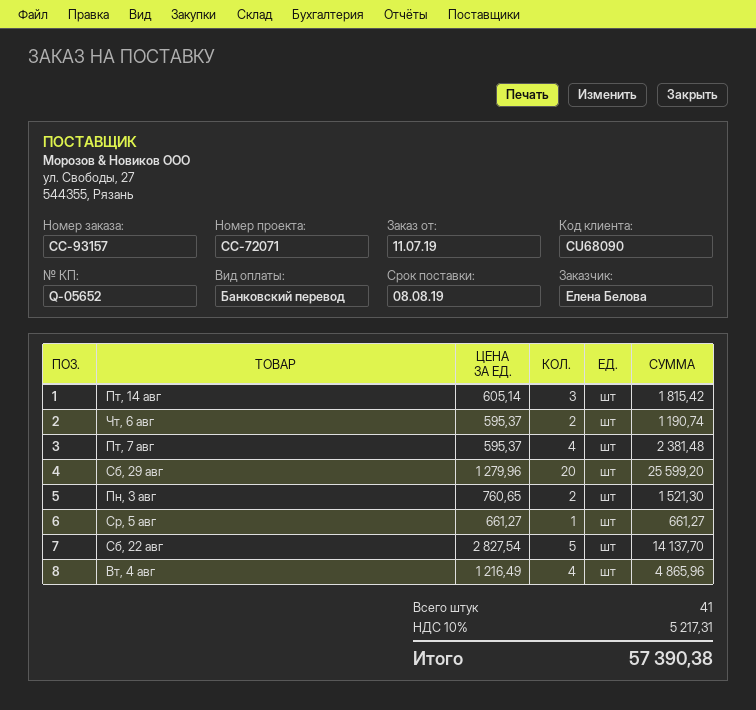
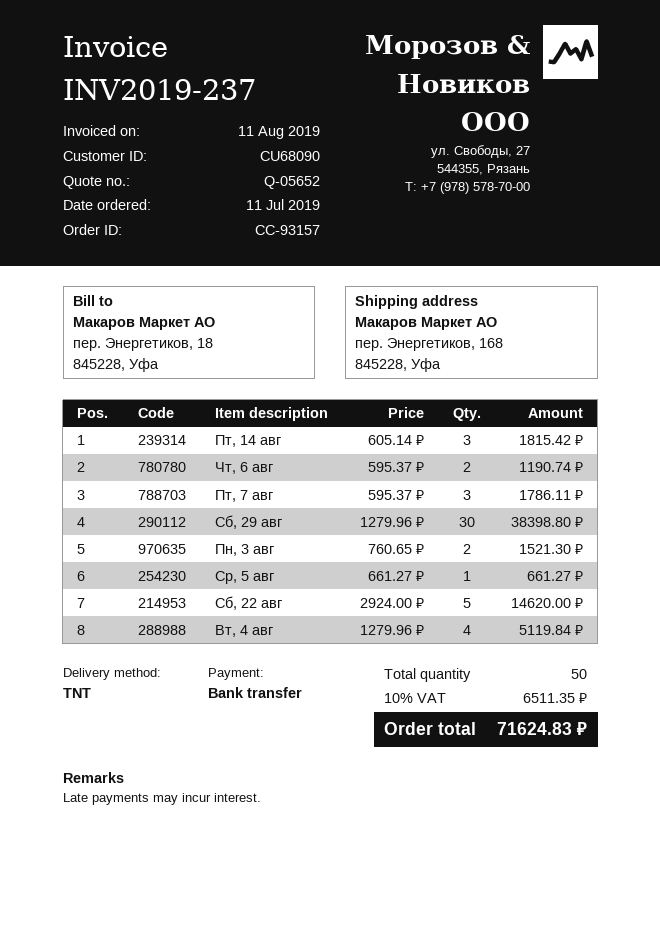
Пт, 7 авг: 4 x 595.37 = 2381.48 -> 3 x 595.37 = 1786.11
Сб, 29 авг: 20 x 1279.96 = 25599.20 -> 30 x 1279.96 = 38398.80
Сб, 22 авг: 5 x 2827.54 = 14137.70 -> 5 x 2924.00 = 14620.00
Вт, 4 авг: 4 x 1216.49 = 4865.96 -> 4 x 1279.96 = 5119.84
total quantity: 41 -> 50
tax: 10% = 5217.31 -> 10% = 6511.35
total: 57390.38 -> 71624.83

